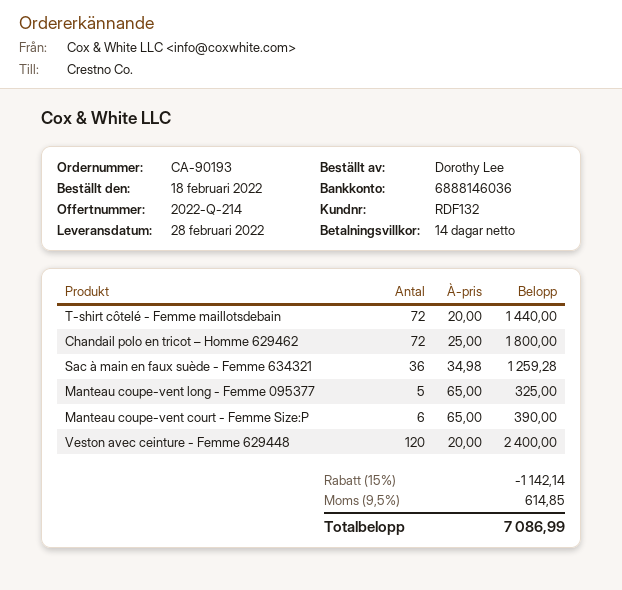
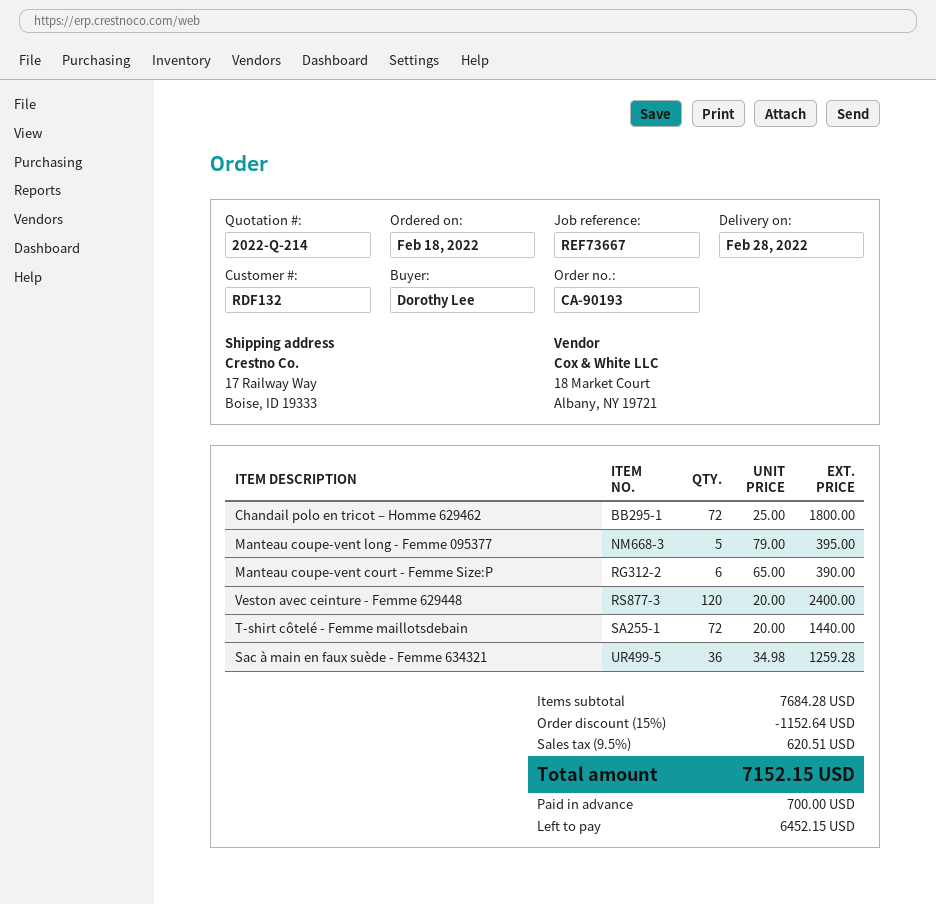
Manteau coupe-vent long - Femme 095377: 5 x 65.00 = 325.00 -> 5 x 79.00 = 395.00
discount: 15% = 1142.14 -> 15% = 1152.64
tax: 9.5% = 614.85 -> 9.5% = 620.51
total: 7086.99 -> 7152.15

